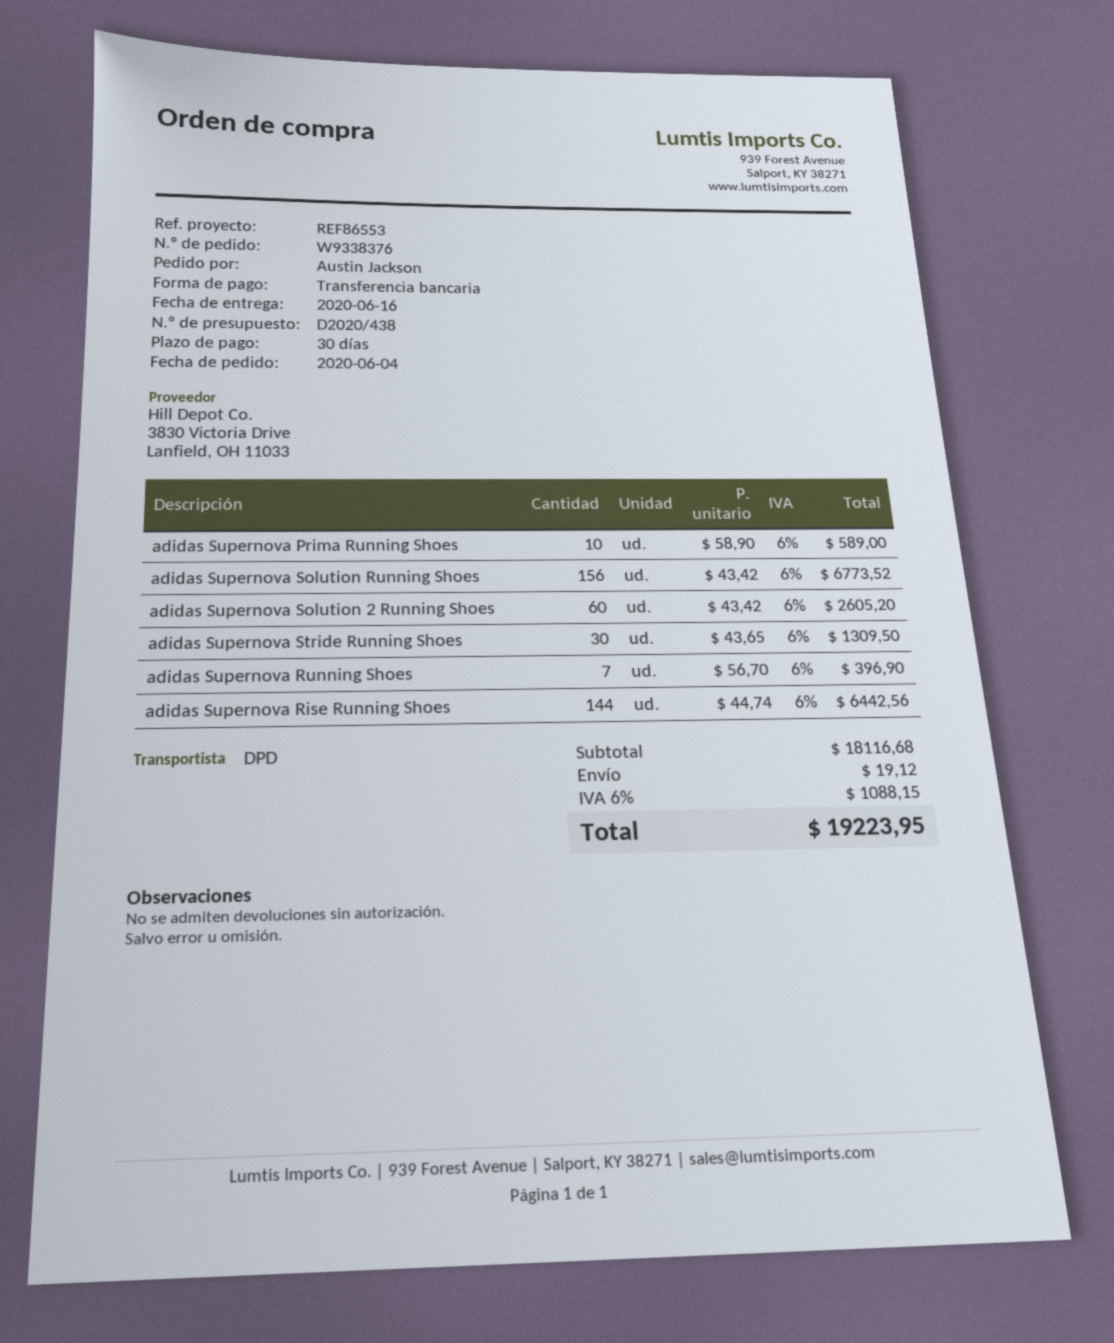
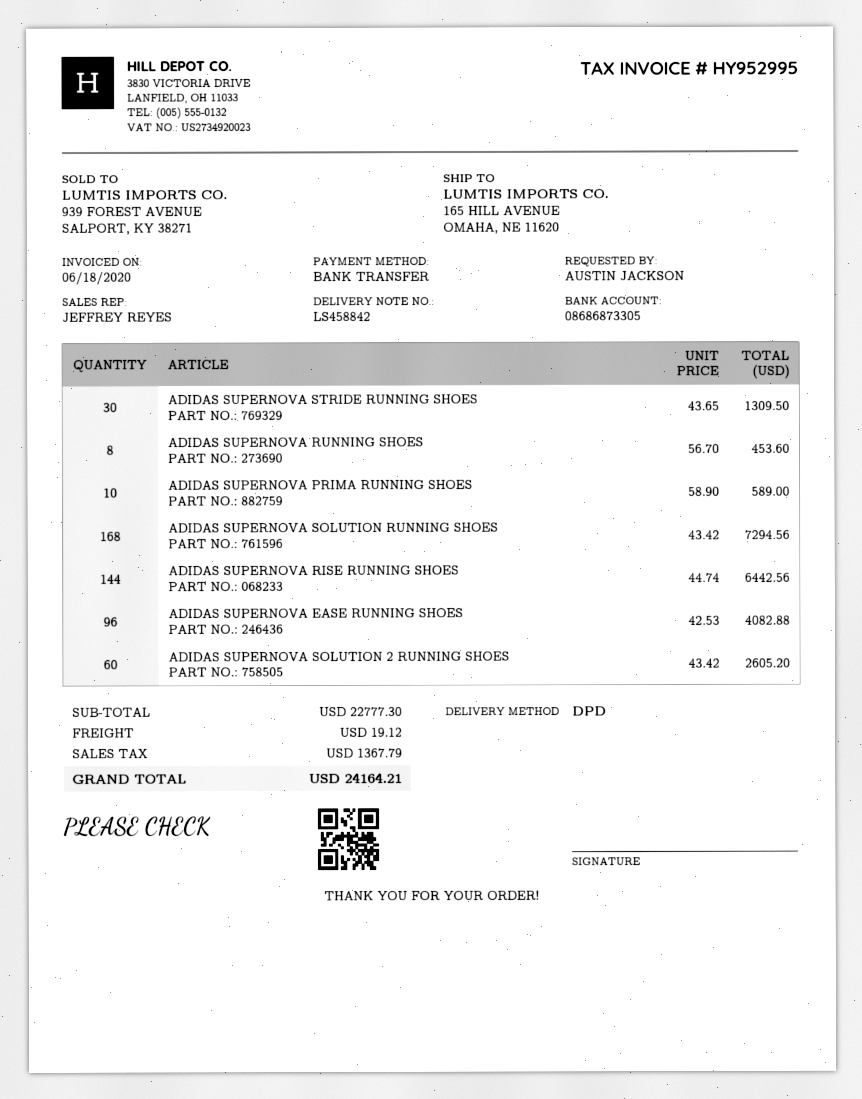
adidas Supernova Solution Running Shoes: 156 x 43.42 = 6773.52 -> 168 x 43.42 = 7294.56
adidas Supernova Running Shoes: 7 x 56.70 = 396.90 -> 8 x 56.70 = 453.60
ADIDAS SUPERNOVA EASE RUNNING SHOES: none -> 96 x 42.53 = 4082.88
subtotal: 18116.68 -> 22777.30
tax: 1088.15 -> 1367.79
total: 19223.95 -> 24164.21

